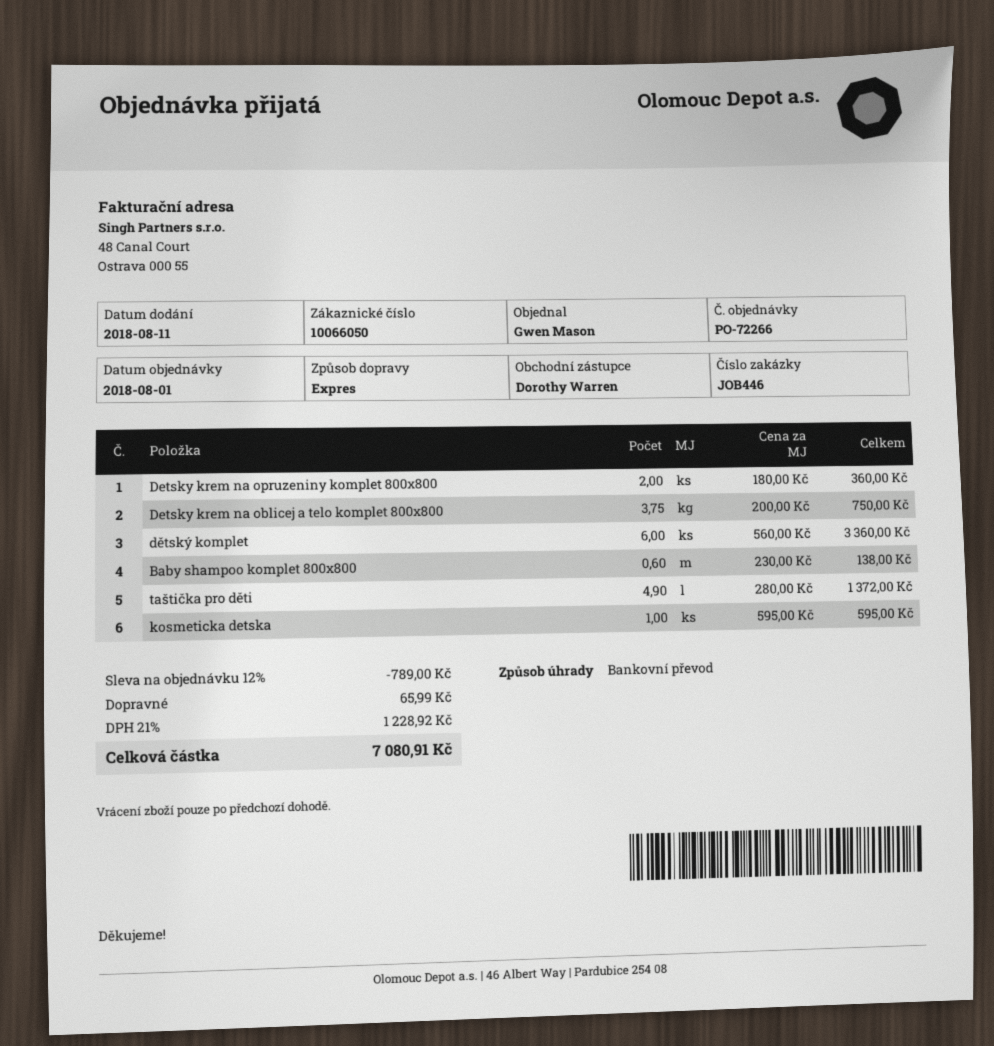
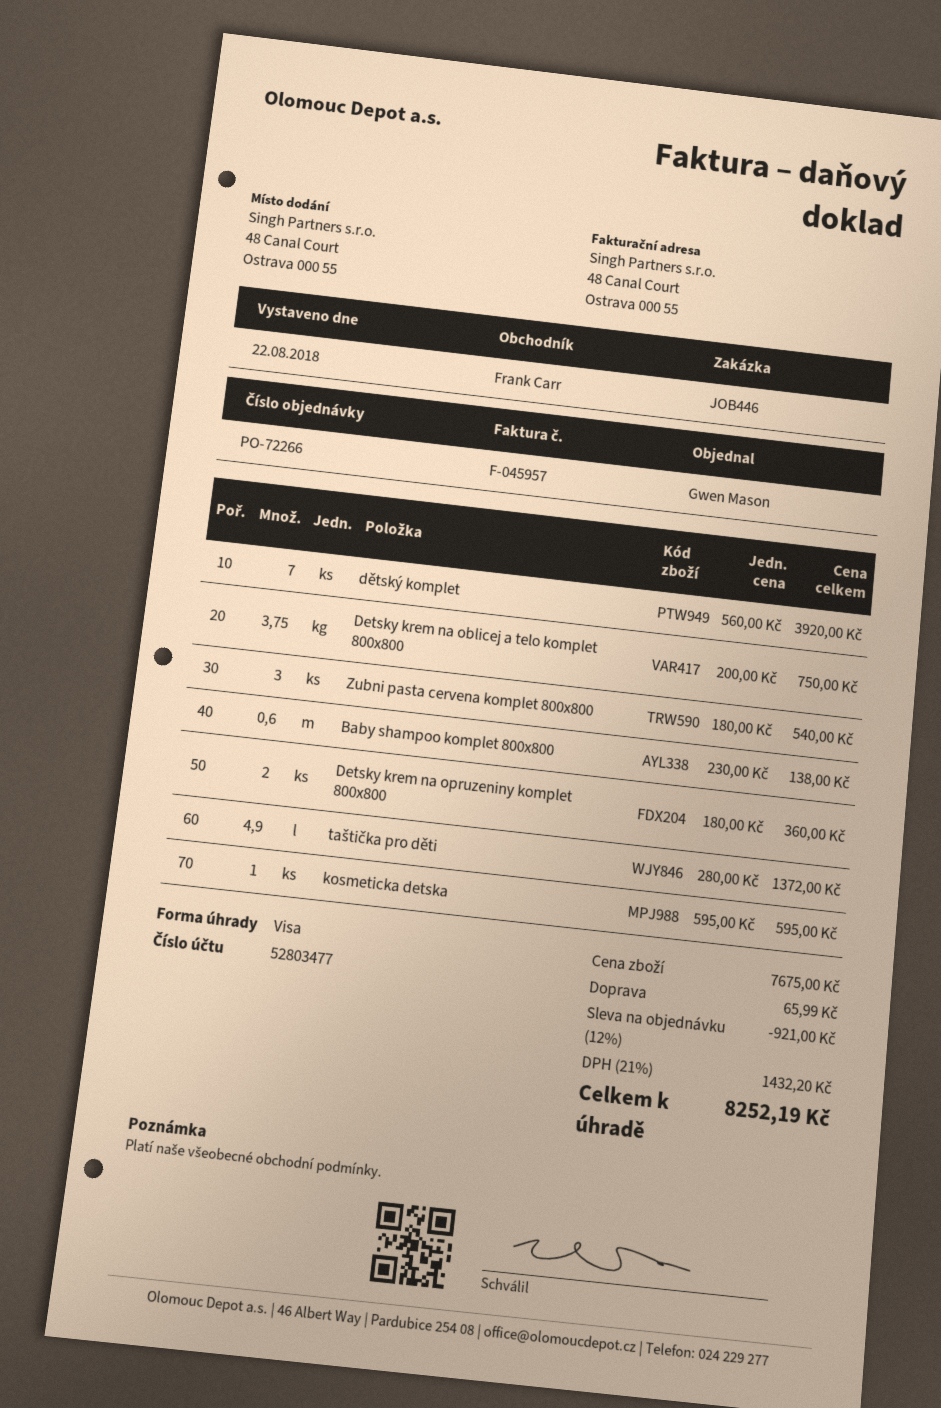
sales rep: Dorothy Warren -> Frank Carr
payment method: bank transfer -> Visa
dětský komplet: 6 x 560.00 = 3360.00 -> 7 x 560.00 = 3920.00
Zubni pasta cervena komplet 800x800: none -> 3 x 180.00 = 540.00
discount: 12% = 789.00 -> 12% = 921.00
tax: 21% = 1228.92 -> 21% = 1432.20
total: 7080.91 -> 8252.19

